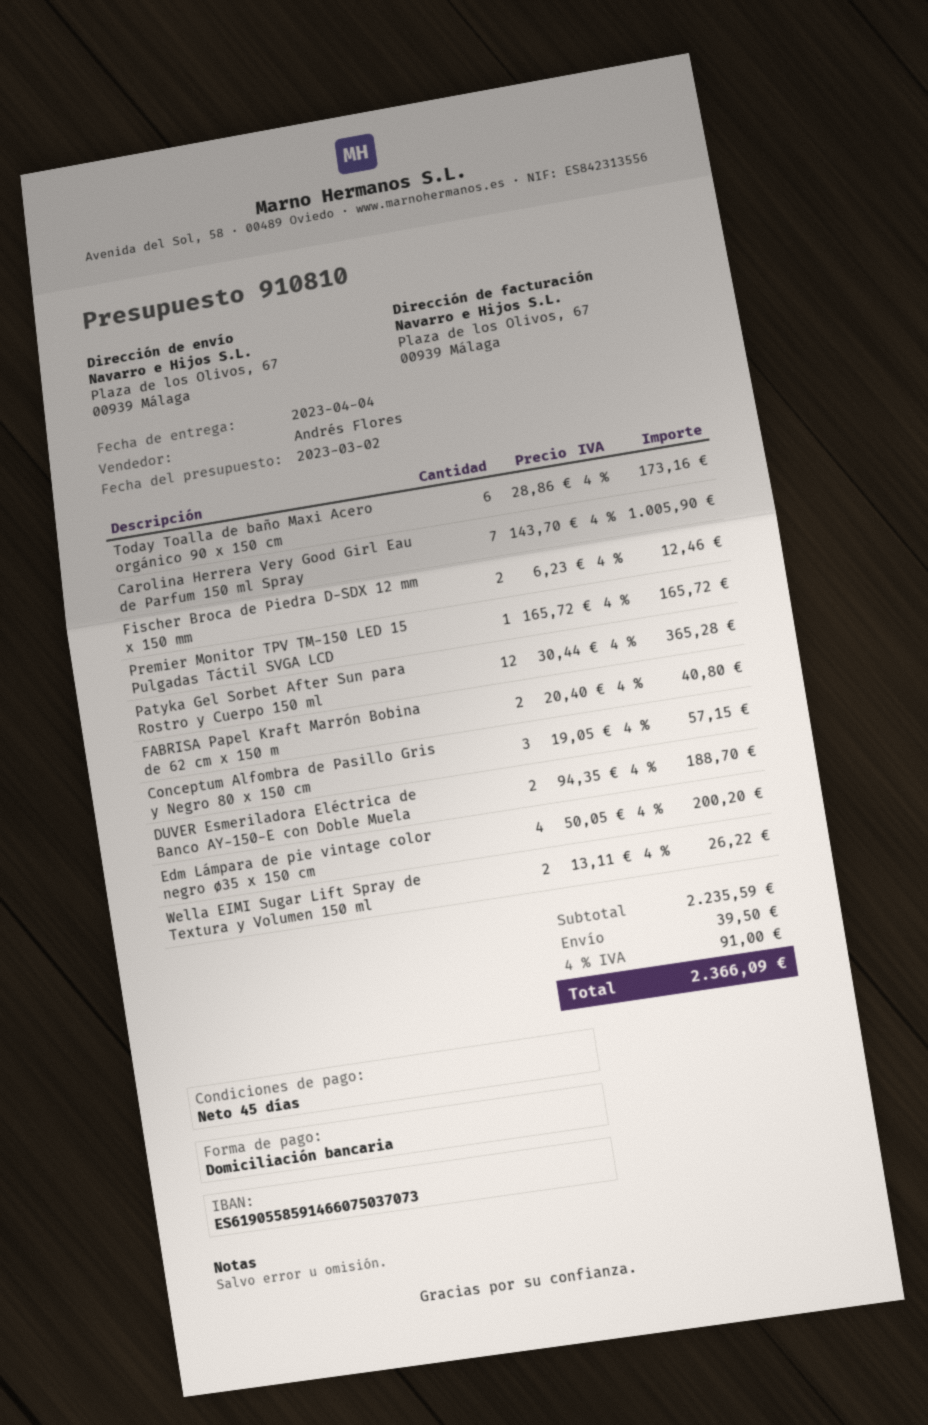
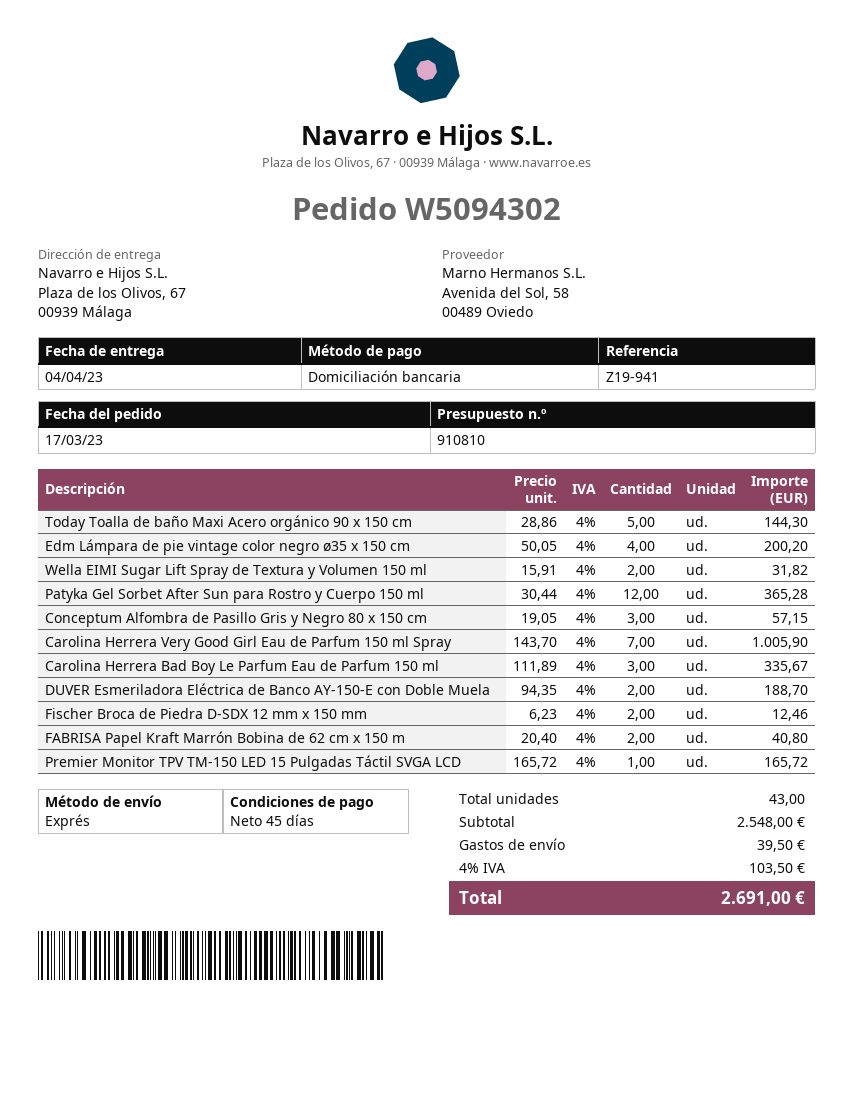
Today Toalla de baño Maxi Acero orgánico 90 x 150 cm: 6 x 28.86 = 173.16 -> 5 x 28.86 = 144.30
Wella EIMI Sugar Lift Spray de Textura y Volumen 150 ml: 2 x 13.11 = 26.22 -> 2 x 15.91 = 31.82
Carolina Herrera Bad Boy Le Parfum Eau de Parfum 150 ml: none -> 3 x 111.89 = 335.67
subtotal: 2235.59 -> 2548.00
tax: 4% = 91.00 -> 4% = 103.50
total: 2366.09 -> 2691.00

